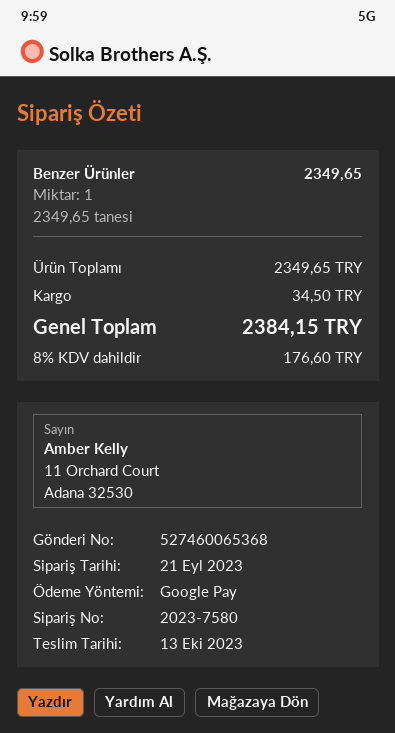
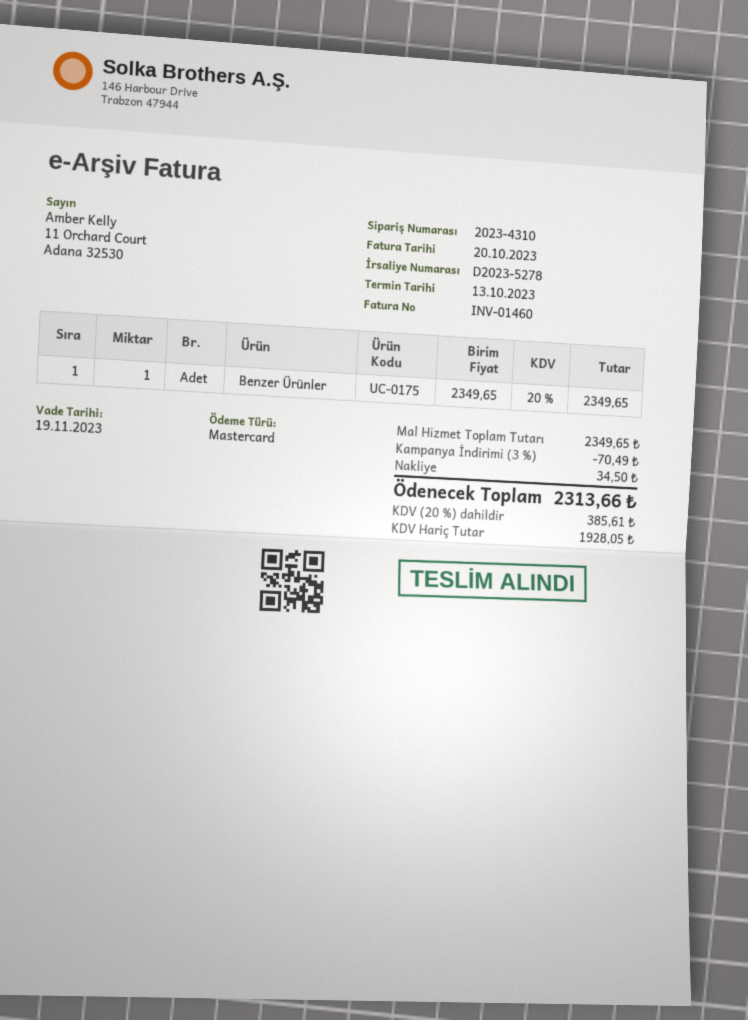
order number: 2023-7580 -> 2023-4310
payment method: Google Pay -> Mastercard
discount: none -> 3% = 70.49
tax: 8% = 176.60 -> 20% = 385.61
total: 2384.15 -> 2313.66

